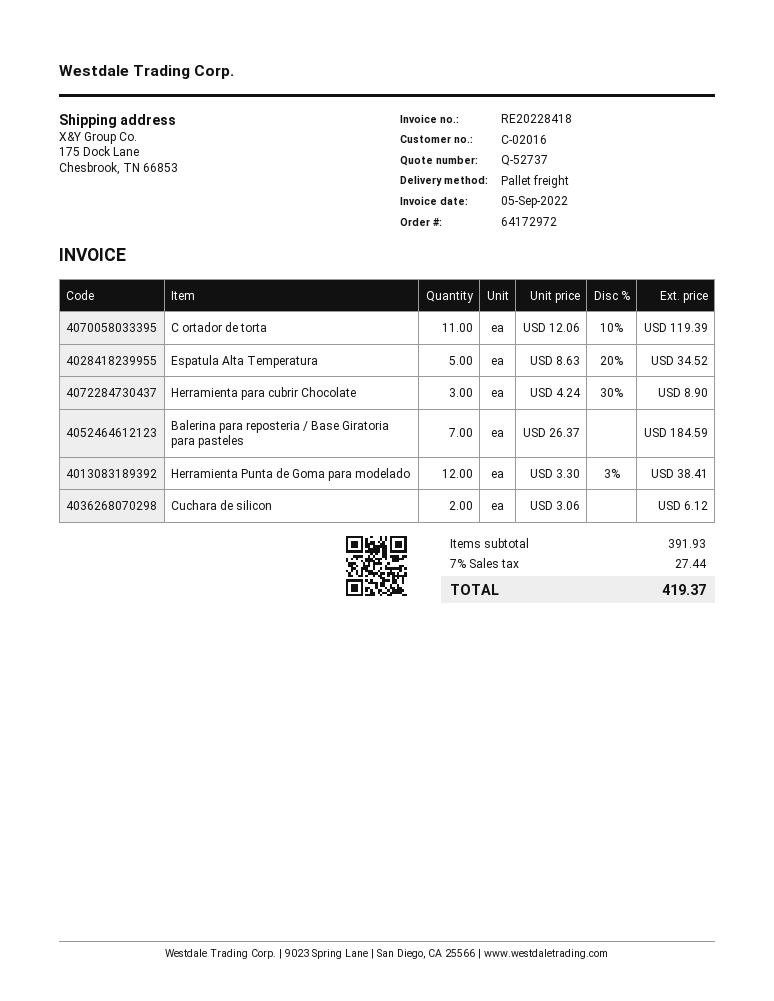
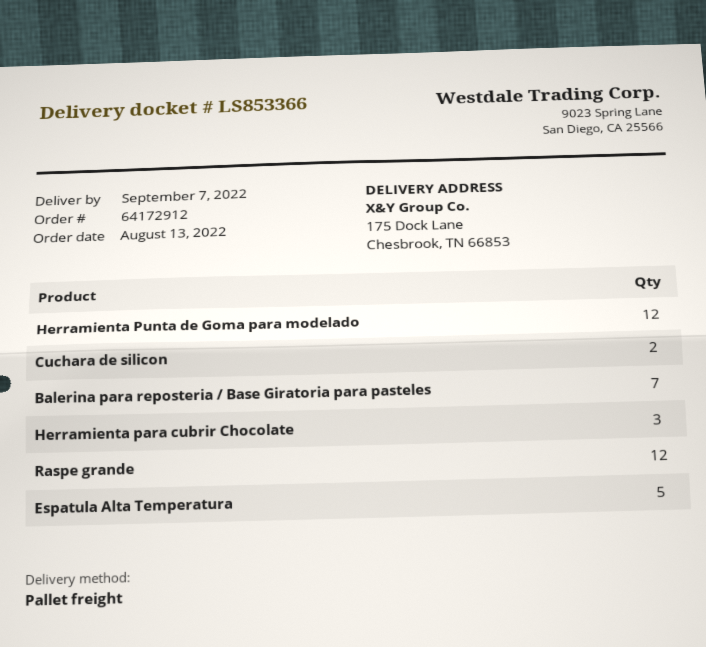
order number: 64172972 -> 64172912
C ortador de torta: 11 -> none
Raspe grande: none -> 12

